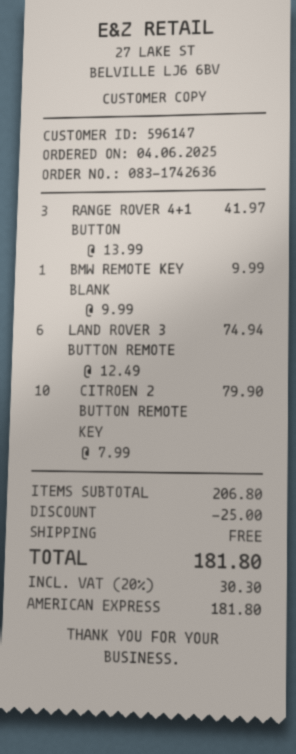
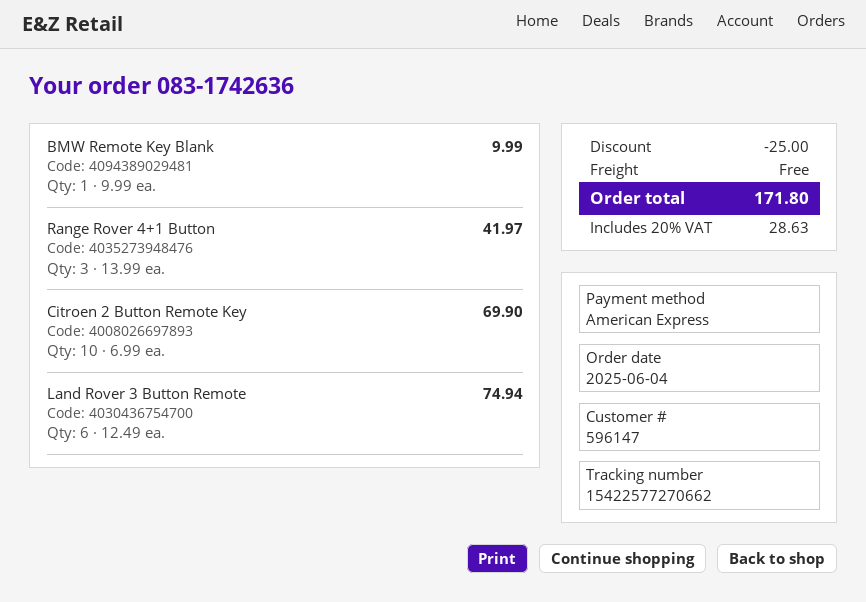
CITROEN 2 BUTTON REMOTE KEY: 10 x 7.99 = 79.90 -> 10 x 6.99 = 69.90
tax: 20% = 30.30 -> 20% = 28.63
total: 181.80 -> 171.80

